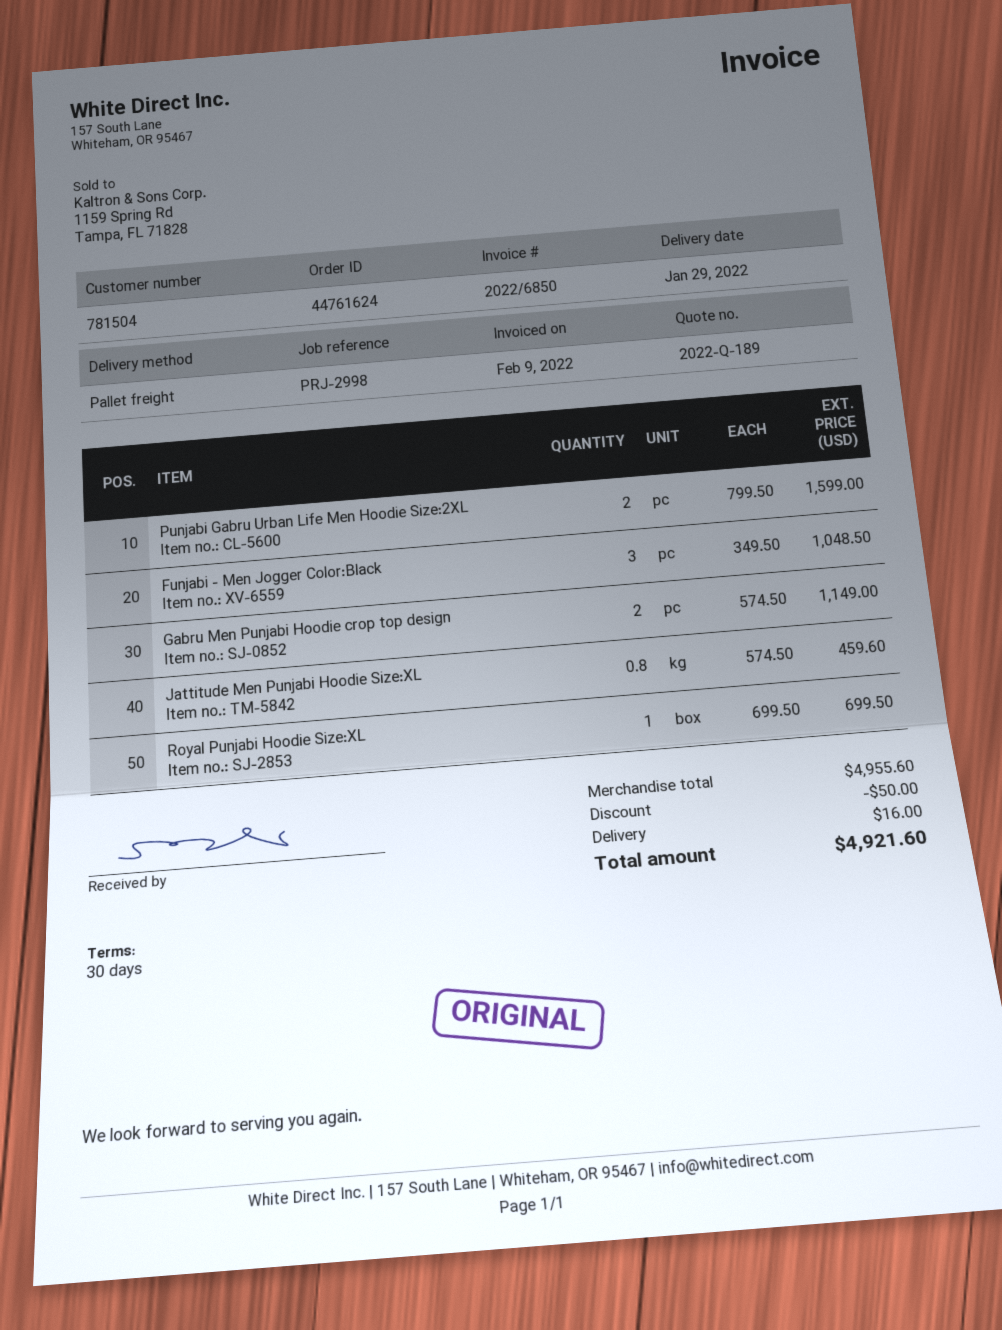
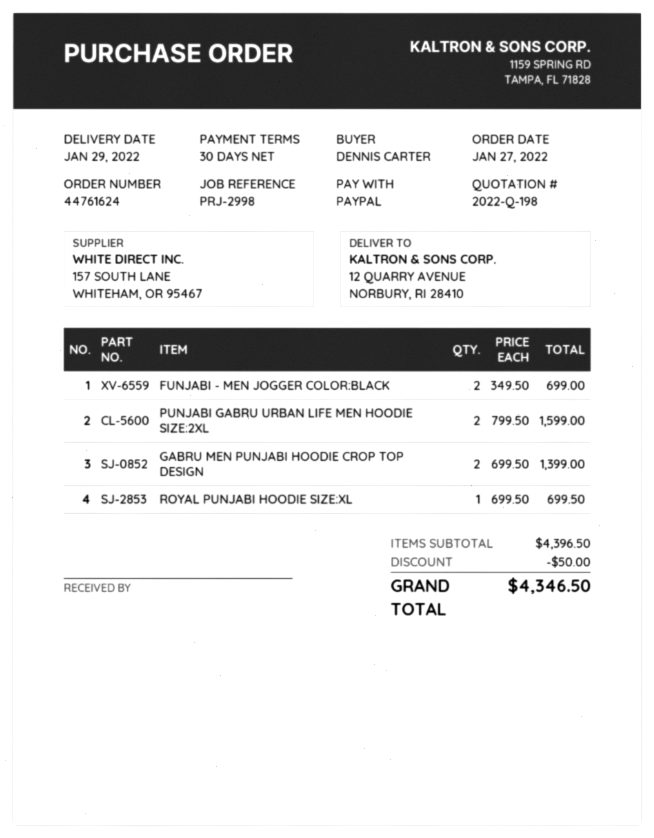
quote number: 2022-Q-189 -> 2022-Q-198
Funjabi - Men Jogger Color:Black: 3 x 349.50 = 1048.50 -> 2 x 349.50 = 699.00
Gabru Men Punjabi Hoodie crop top design: 2 x 574.50 = 1149.00 -> 2 x 699.50 = 1399.00
Jattitude Men Punjabi Hoodie Size:XL: 0.8 x 574.50 = 459.60 -> none
subtotal: 4955.60 -> 4396.50
shipping: 16.00 -> none
total: 4921.60 -> 4346.50

